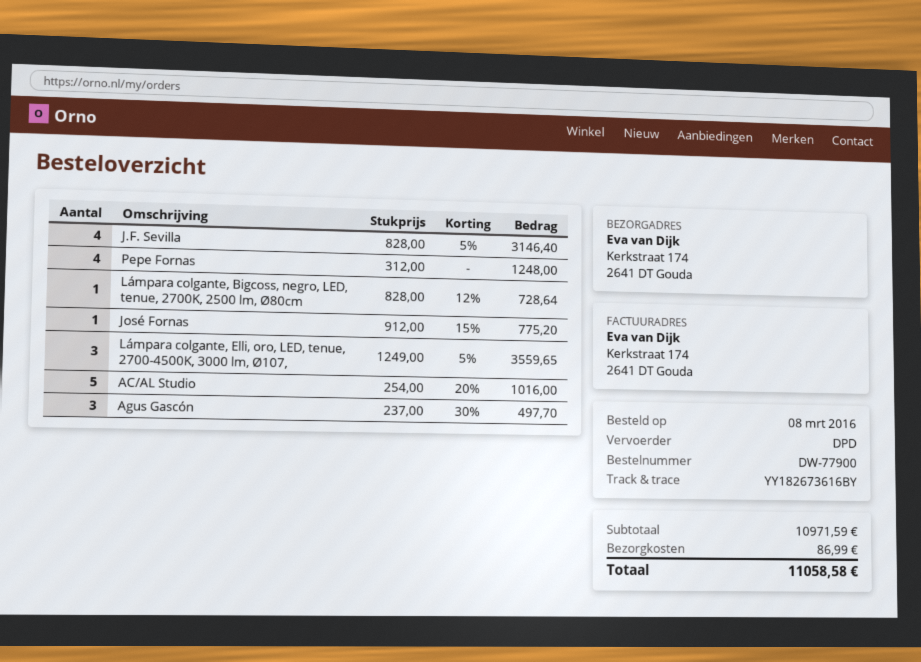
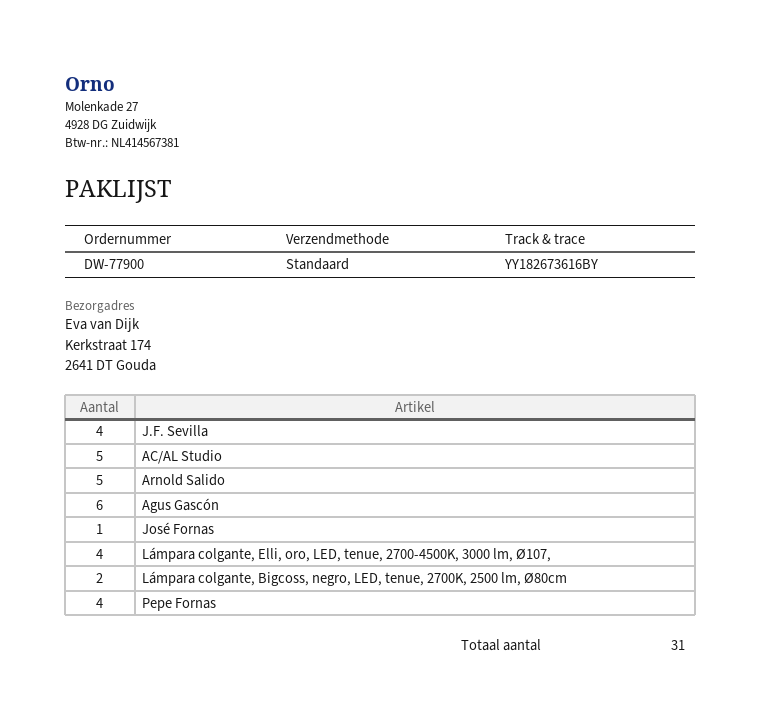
shipping method: DPD -> standard
Lámpara colgante, Bigcoss, negro, LED, tenue, 2700K, 2500 lm, Ø80cm: 1 -> 2
Lámpara colgante, Elli, oro, LED, tenue, 2700-4500K, 3000 lm, Ø107,: 3 -> 4
Agus Gascón: 3 -> 6
Arnold Salido: none -> 5

